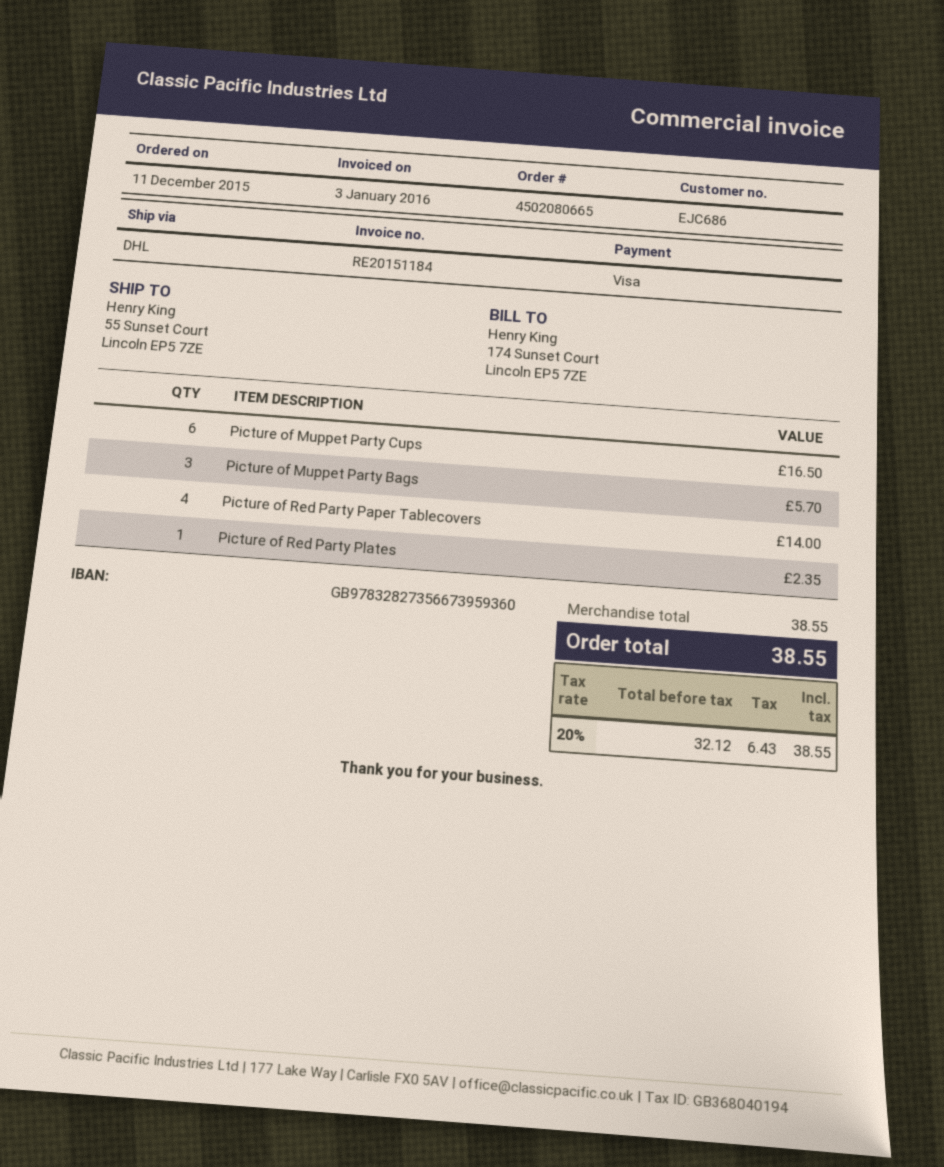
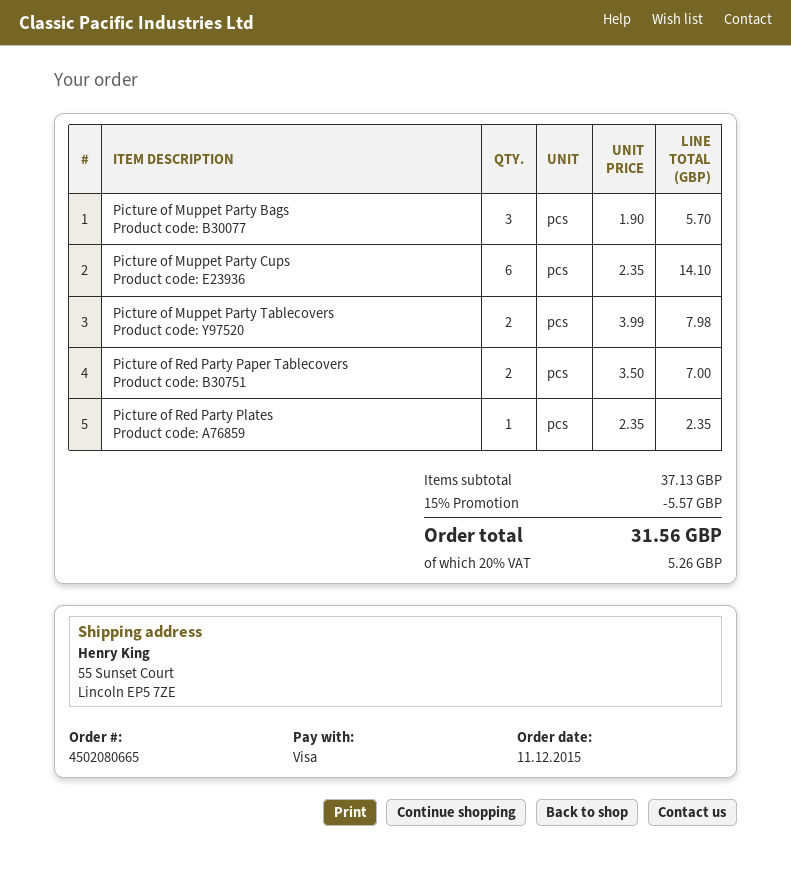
Picture of Muppet Party Cups: 6 for 16.50 -> 6 for 14.10
Picture of Red Party Paper Tablecovers: 4 for 14.00 -> 2 for 7.00
Picture of Muppet Party Tablecovers: none -> 2 for 7.98
subtotal: 38.55 -> 37.13
discount: none -> 15% = 5.57
tax: 20% = 6.43 -> 20% = 5.26
total: 38.55 -> 31.56

